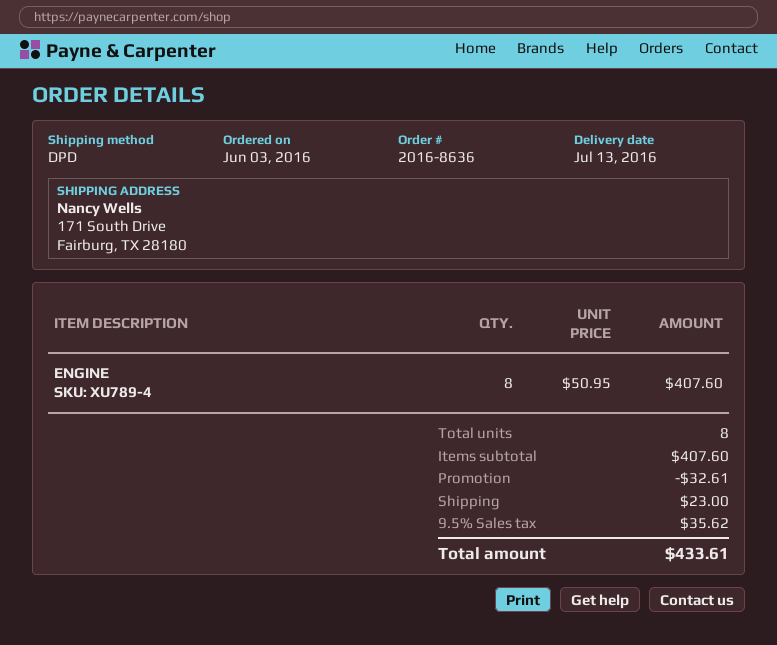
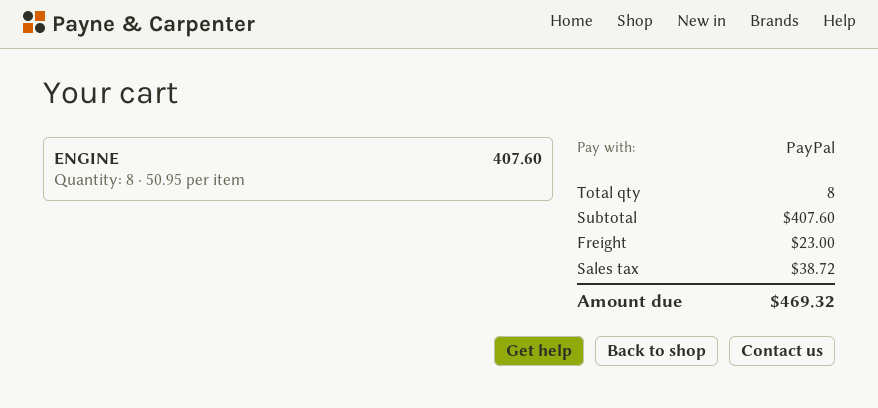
discount: 32.61 -> none
tax: 35.62 -> 38.72
total: 433.61 -> 469.32

